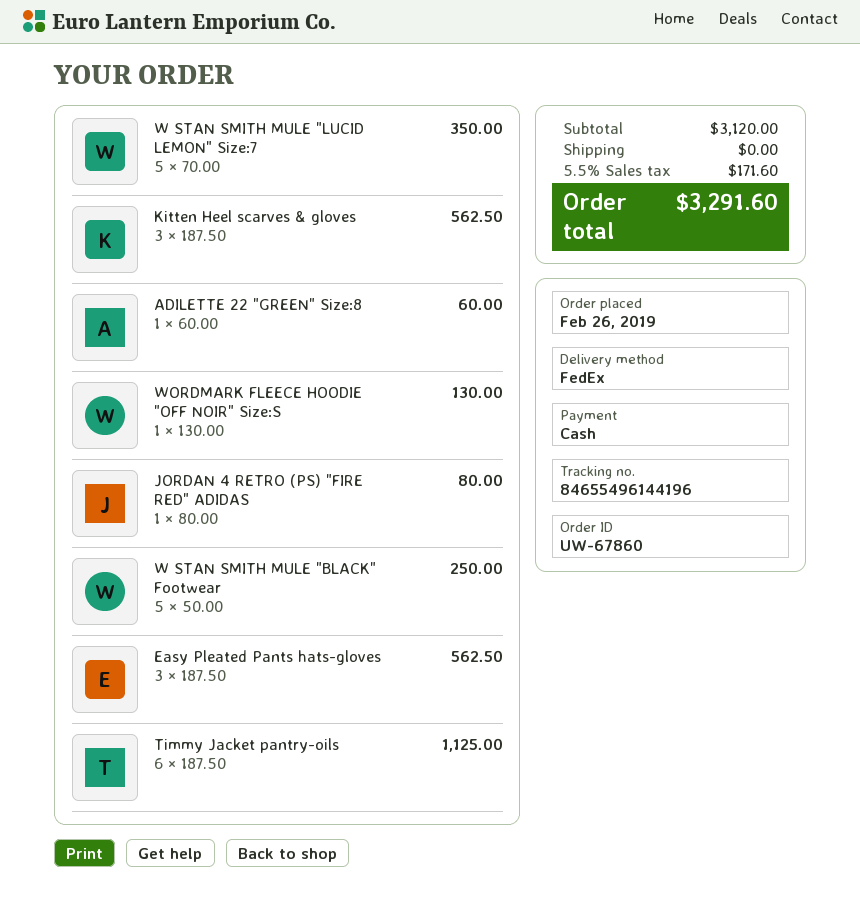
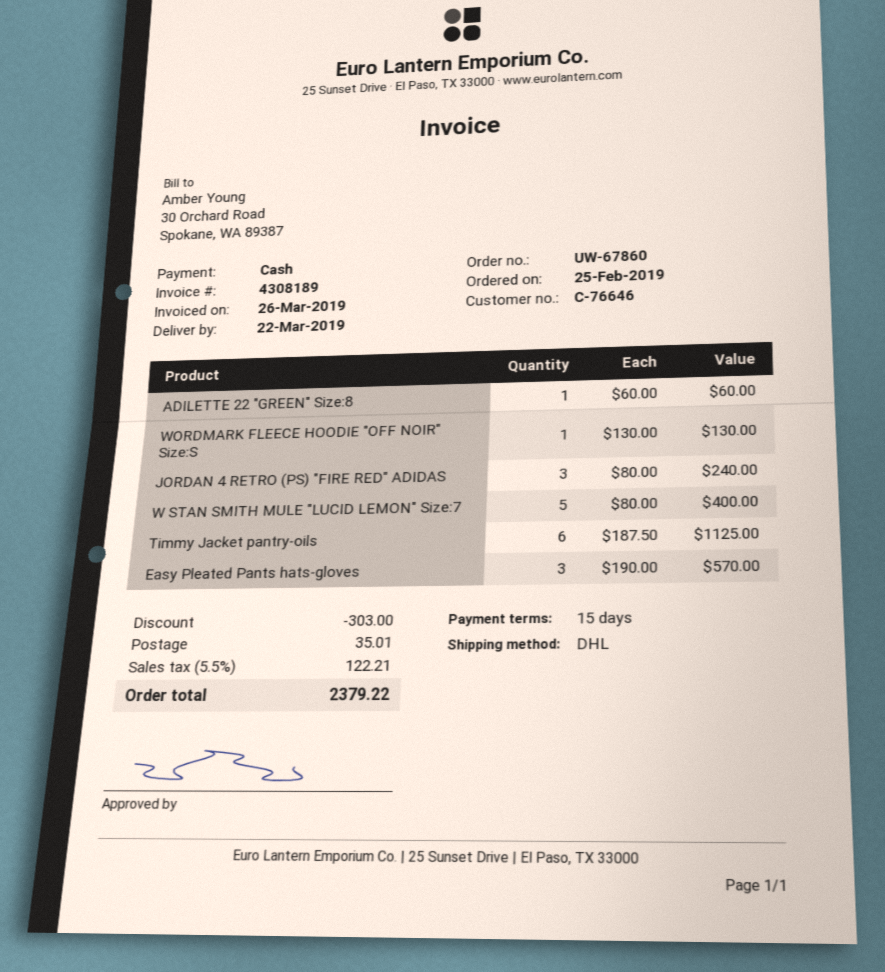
order date: 2019-02-26 -> 2019-02-25
shipping method: FedEx -> DHL
W STAN SMITH MULE "LUCID LEMON" Size:7: 5 x 70.00 = 350.00 -> 5 x 80.00 = 400.00
Kitten Heel scarves & gloves: 3 x 187.50 = 562.50 -> none
JORDAN 4 RETRO (PS) "FIRE RED" ADIDAS: 1 x 80.00 = 80.00 -> 3 x 80.00 = 240.00
W STAN SMITH MULE "BLACK" Footwear: 5 x 50.00 = 250.00 -> none
Easy Pleated Pants hats-gloves: 3 x 187.50 = 562.50 -> 3 x 190.00 = 570.00
discount: none -> 303.00
shipping: 0.00 -> 35.01
tax: 5.5% = 171.60 -> 5.5% = 122.21
total: 3291.60 -> 2379.22

